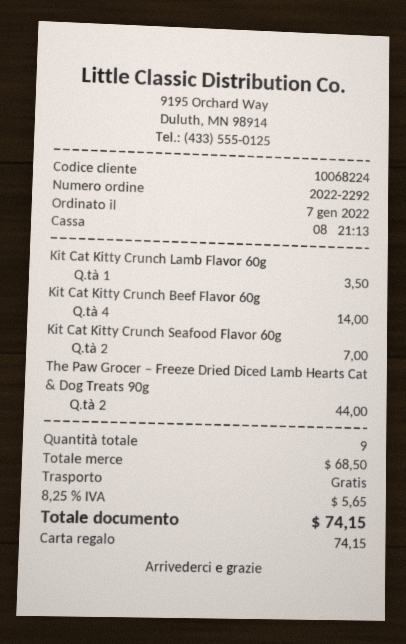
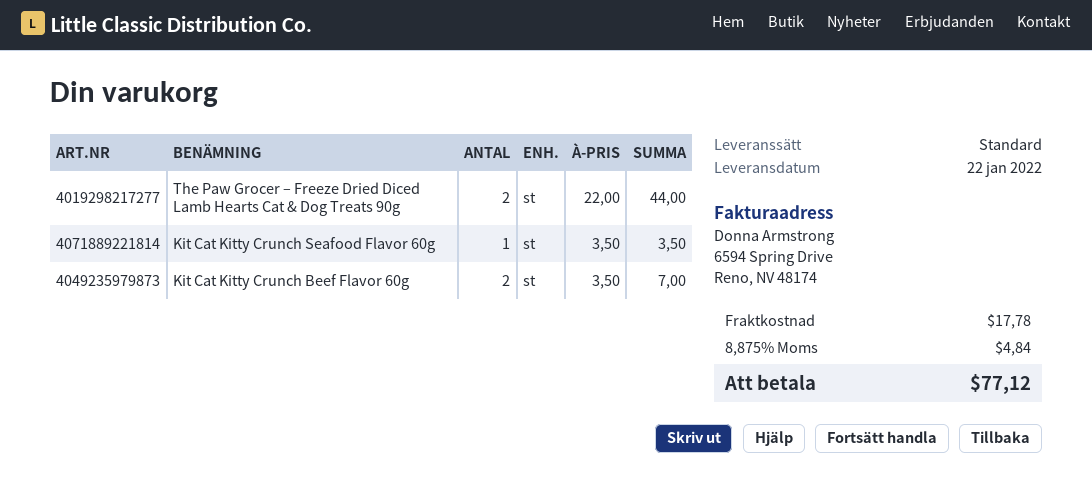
Kit Cat Kitty Crunch Lamb Flavor 60g: 1 for 3.50 -> none
Kit Cat Kitty Crunch Beef Flavor 60g: 4 for 14.00 -> 2 for 7.00
Kit Cat Kitty Crunch Seafood Flavor 60g: 2 for 7.00 -> 1 for 3.50
shipping: 0.00 -> 17.78
tax: 8.25% = 5.65 -> 8.875% = 4.84
total: 74.15 -> 77.12

